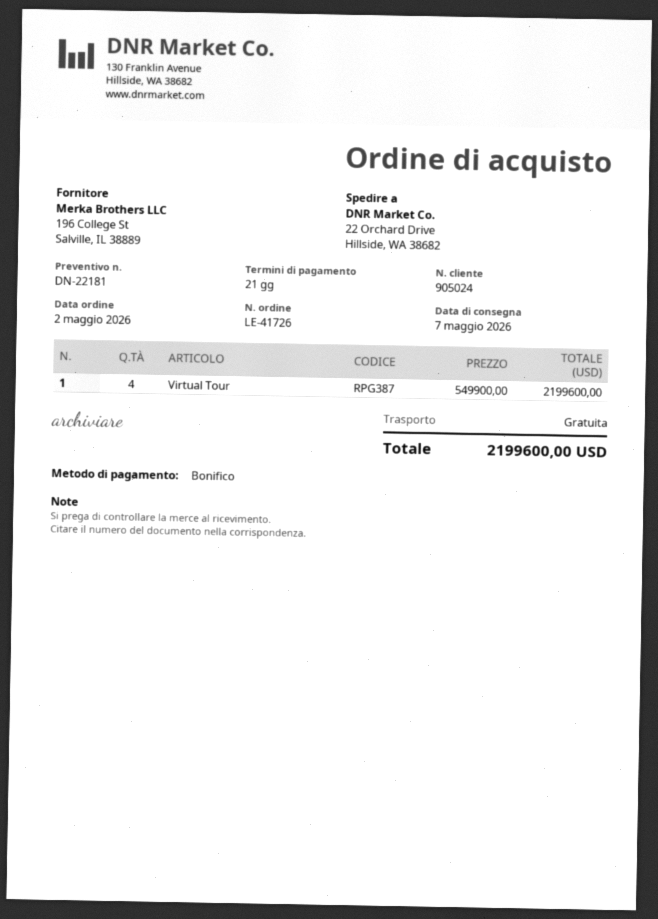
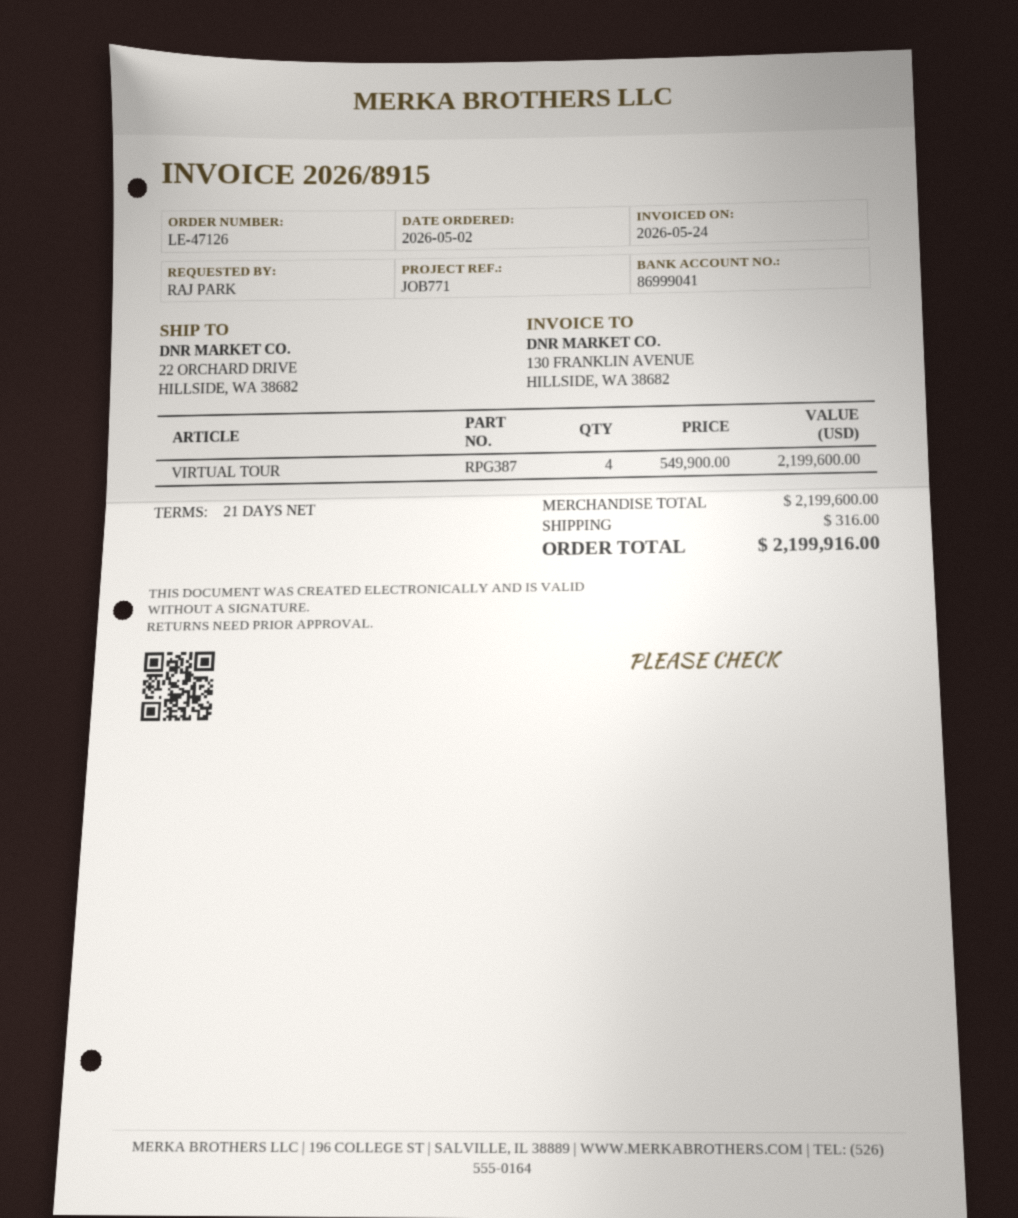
order number: LE-41726 -> LE-47126
shipping: 0.00 -> 316.00
total: 2199600.00 -> 2199916.00

